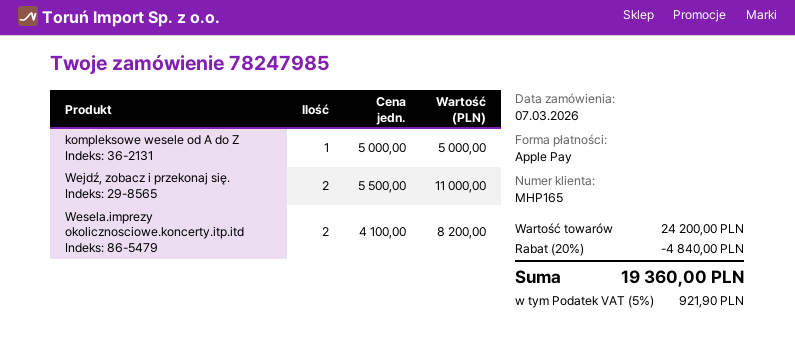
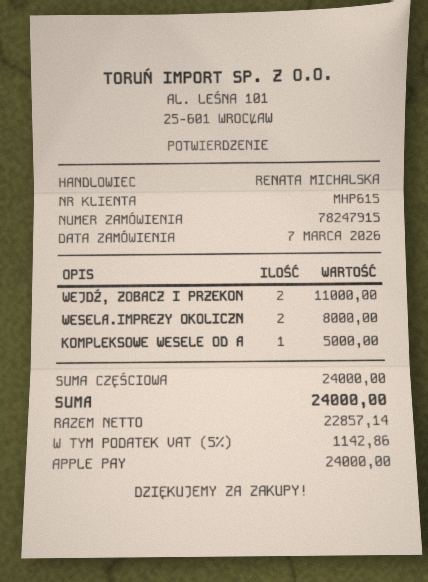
order number: 78247985 -> 78247915
customer number: MHP165 -> MHP615
Wesela.imprezy okolicznosciowe.koncerty.itp.itd: 2 for 8200.00 -> 2 for 8000.00
subtotal: 24200.00 -> 24000.00
discount: 20% = 4840.00 -> none
tax: 5% = 921.90 -> 5% = 1142.86
total: 19360.00 -> 24000.00

